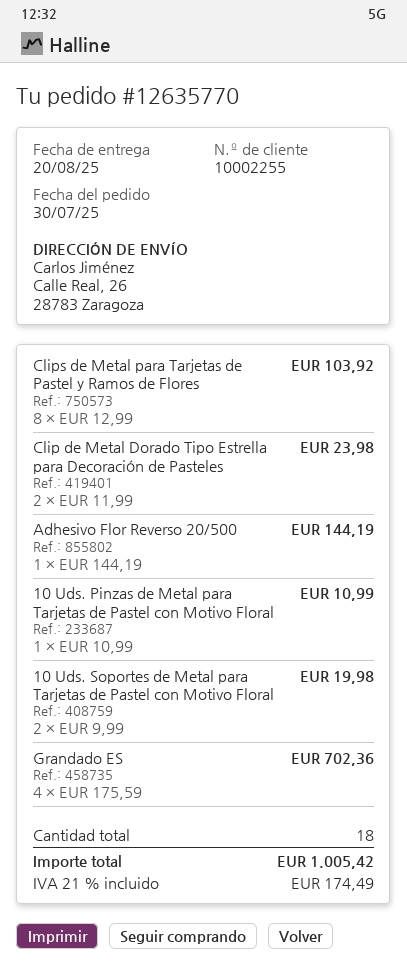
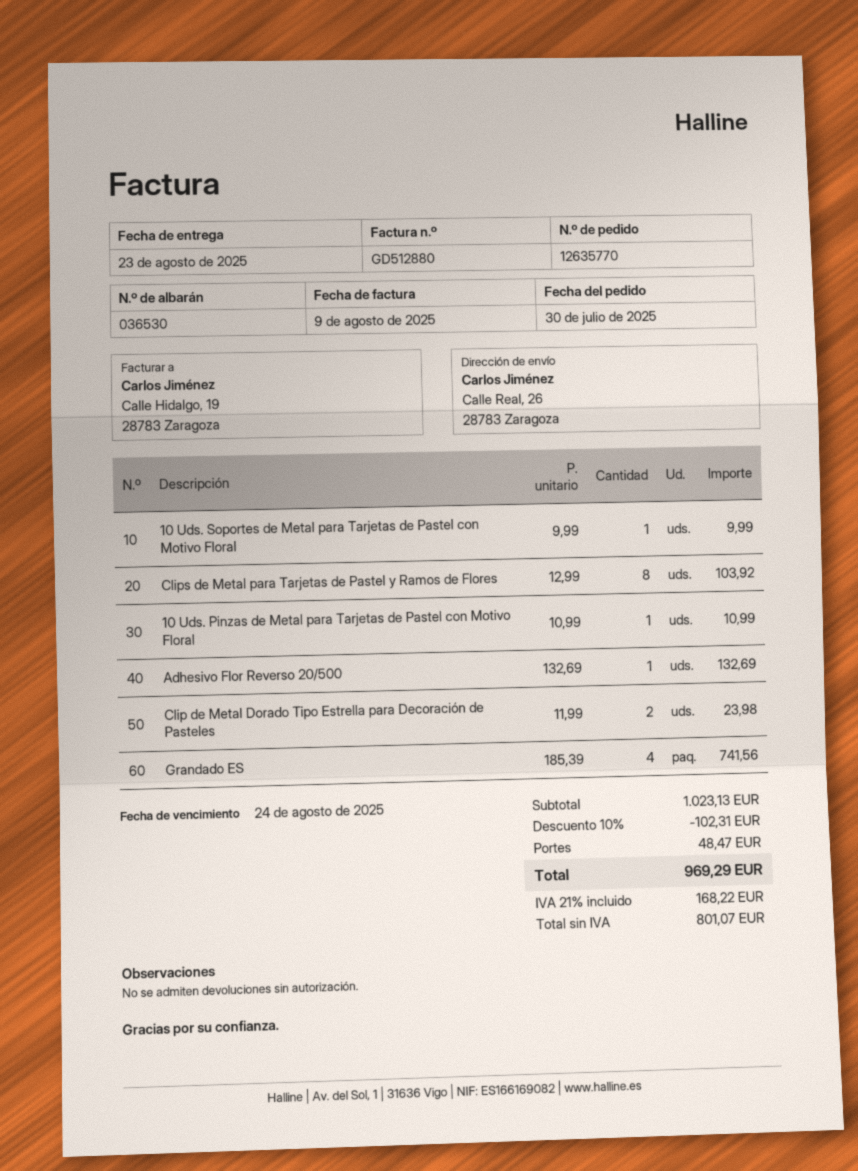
delivery date: 2025-08-20 -> 2025-08-23
Adhesivo Flor Reverso 20/500: 1 x 144.19 = 144.19 -> 1 x 132.69 = 132.69
10 Uds. Soportes de Metal para Tarjetas de Pastel con Motivo Floral: 2 x 9.99 = 19.98 -> 1 x 9.99 = 9.99
Grandado ES: 4 x 175.59 = 702.36 -> 4 x 185.39 = 741.56
discount: none -> 10% = 102.31
shipping: none -> 48.47
tax: 21% = 174.49 -> 21% = 168.22
total: 1005.42 -> 969.29

